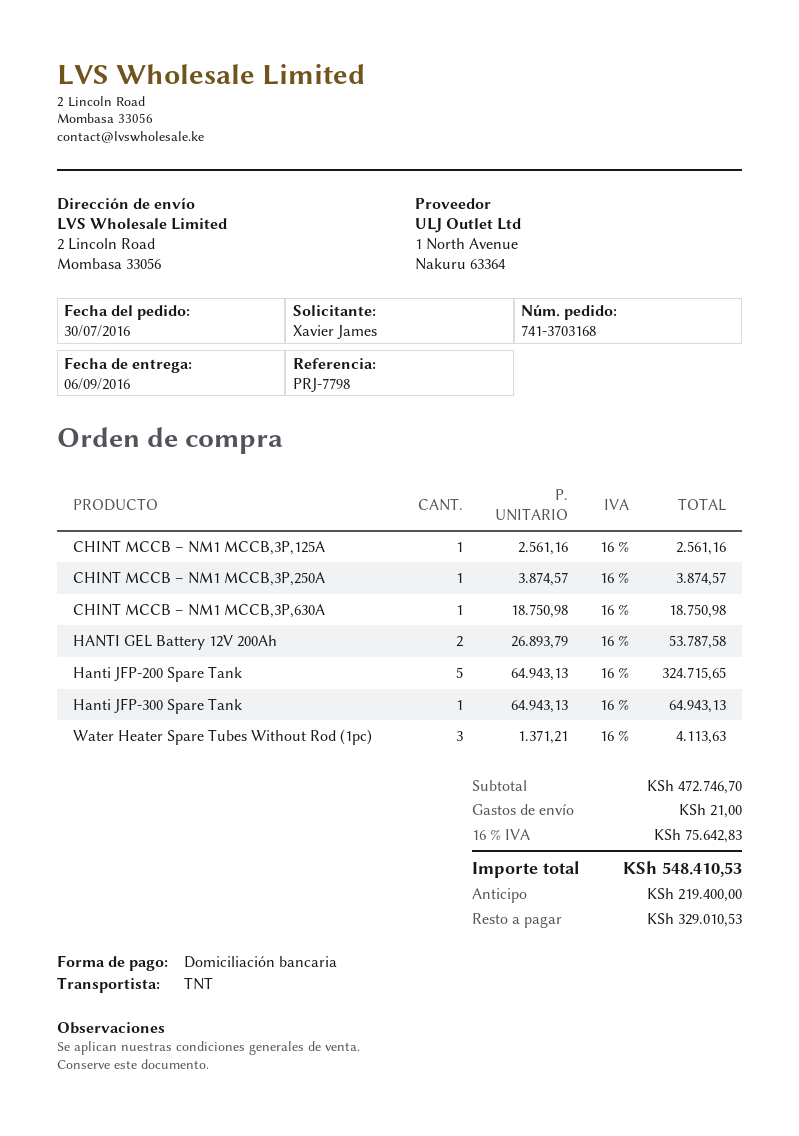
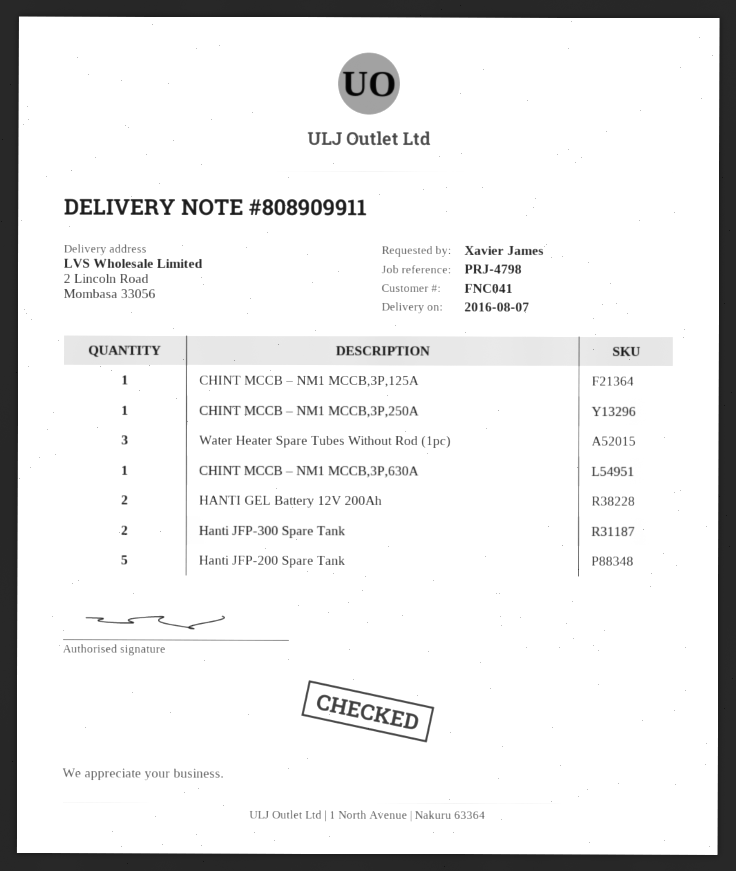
delivery date: 2016-09-06 -> 2016-08-07
reference: PRJ-7798 -> PRJ-4798
Hanti JFP-300 Spare Tank: 1 -> 2

